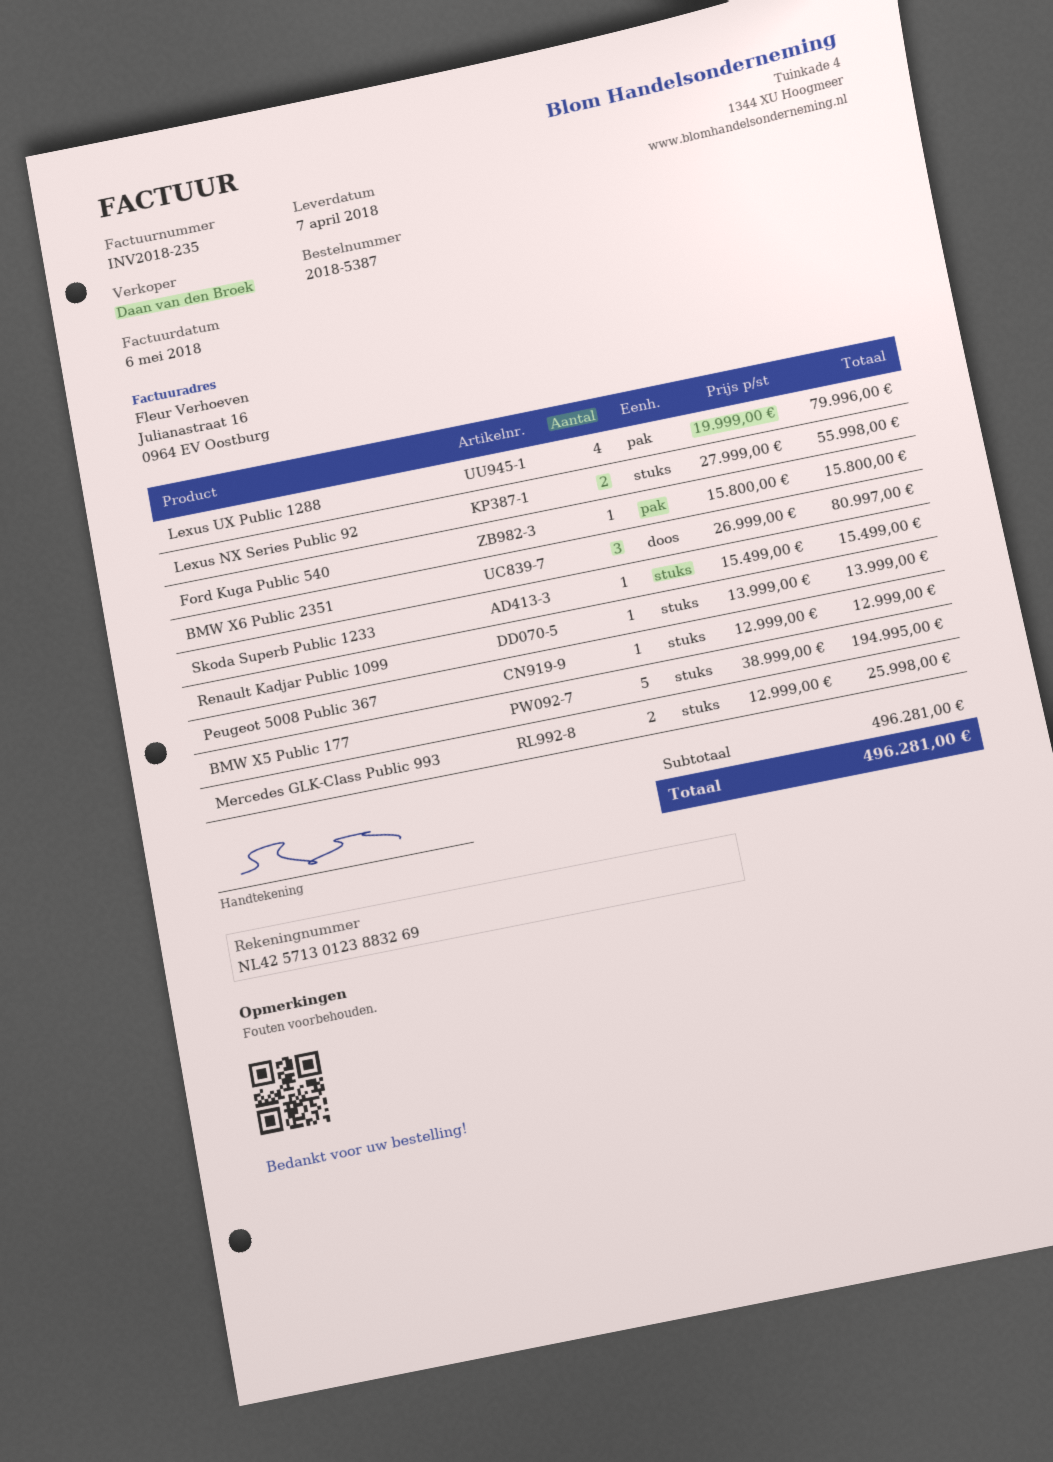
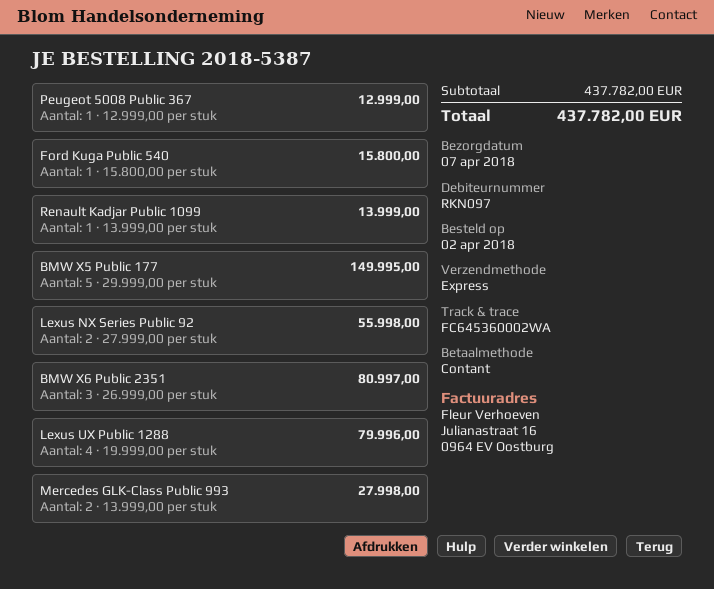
Skoda Superb Public 1233: 1 x 15499.00 = 15499.00 -> none
BMW X5 Public 177: 5 x 38999.00 = 194995.00 -> 5 x 29999.00 = 149995.00
Mercedes GLK-Class Public 993: 2 x 12999.00 = 25998.00 -> 2 x 13999.00 = 27998.00
subtotal: 496281.00 -> 437782.00
total: 496281.00 -> 437782.00

